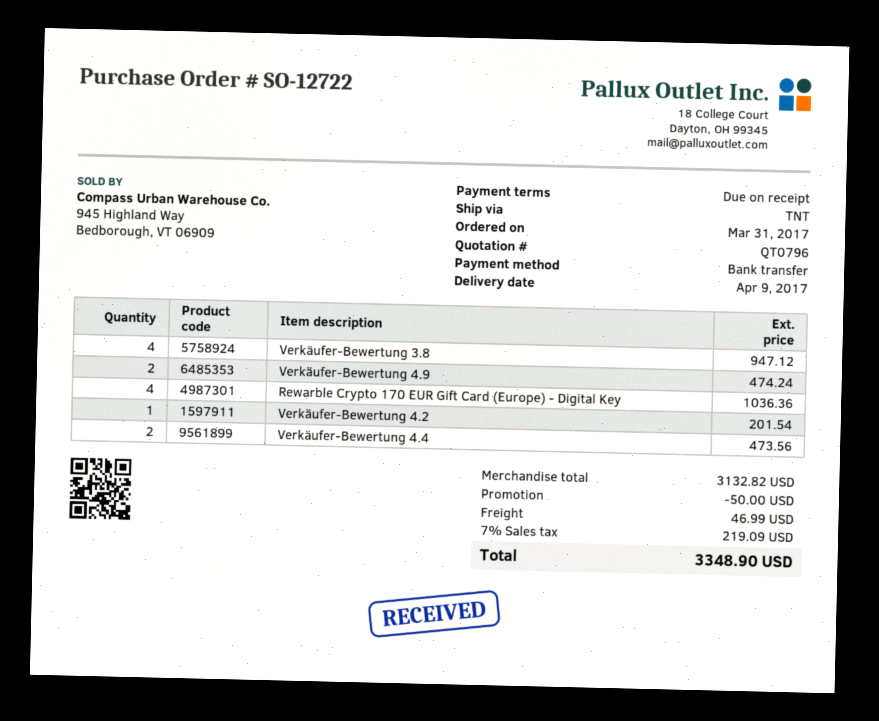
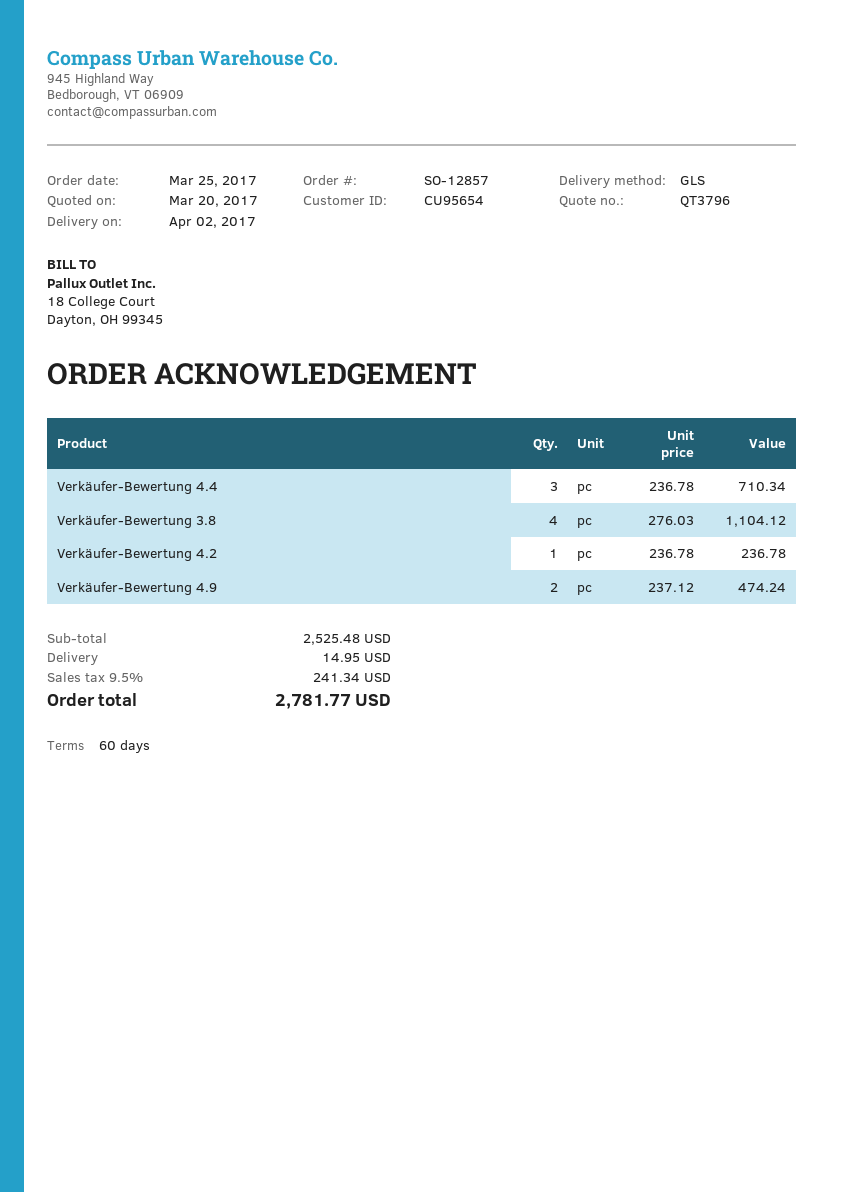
quote number: QT0796 -> QT3796
order number: SO-12722 -> SO-12857
order date: 2017-03-31 -> 2017-03-25
delivery date: 2017-04-09 -> 2017-04-02
payment terms: on receipt -> 60 days
shipping method: TNT -> GLS
Verkäufer-Bewertung 3.8: 4 for 947.12 -> 4 for 1104.12
Rewarble Crypto 170 EUR Gift Card (Europe) - Digital Key: 4 for 1036.36 -> none
Verkäufer-Bewertung 4.2: 1 for 201.54 -> 1 for 236.78
Verkäufer-Bewertung 4.4: 2 for 473.56 -> 3 for 710.34
subtotal: 3132.82 -> 2525.48
discount: 50.00 -> none
shipping: 46.99 -> 14.95
tax: 7% = 219.09 -> 9.5% = 241.34
total: 3348.90 -> 2781.77

